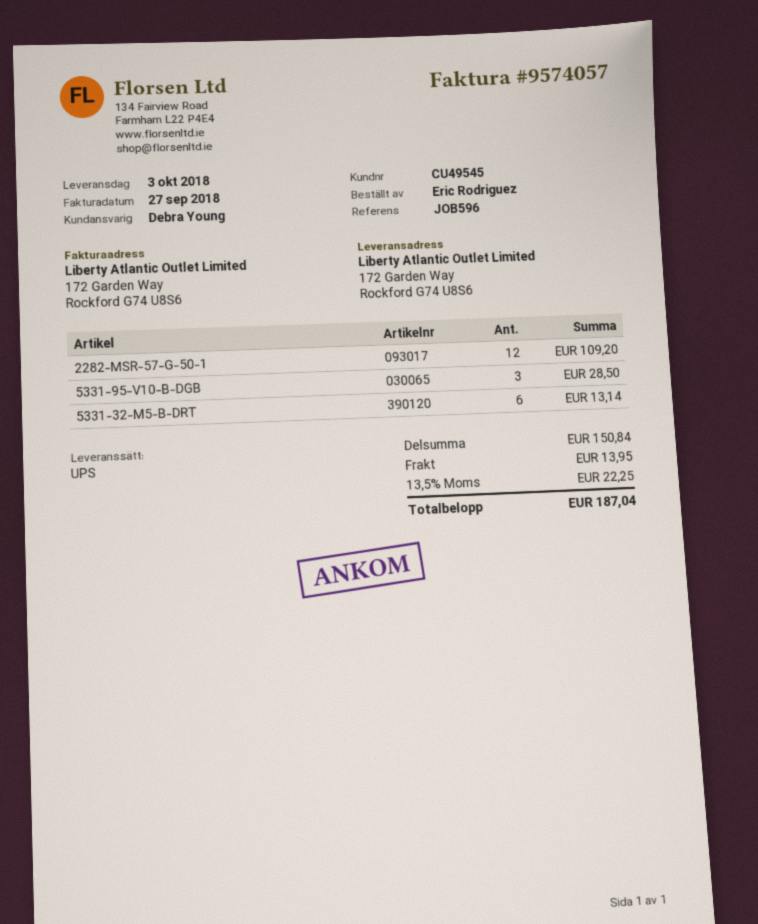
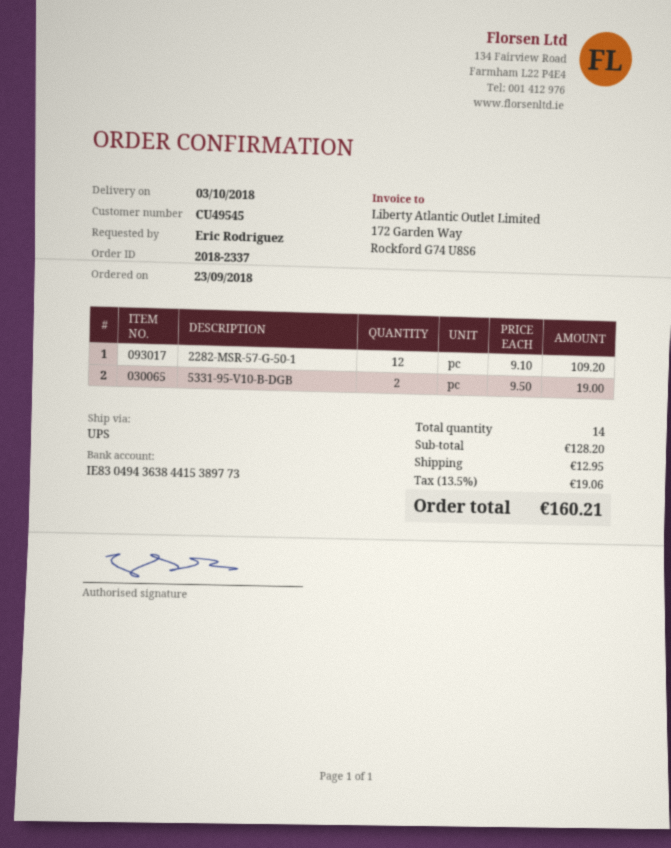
5331-95-V10-B-DGB: 3 for 28.50 -> 2 for 19.00
5331-32-M5-B-DRT: 6 for 13.14 -> none
subtotal: 150.84 -> 128.20
shipping: 13.95 -> 12.95
tax: 13.5% = 22.25 -> 13.5% = 19.06
total: 187.04 -> 160.21

